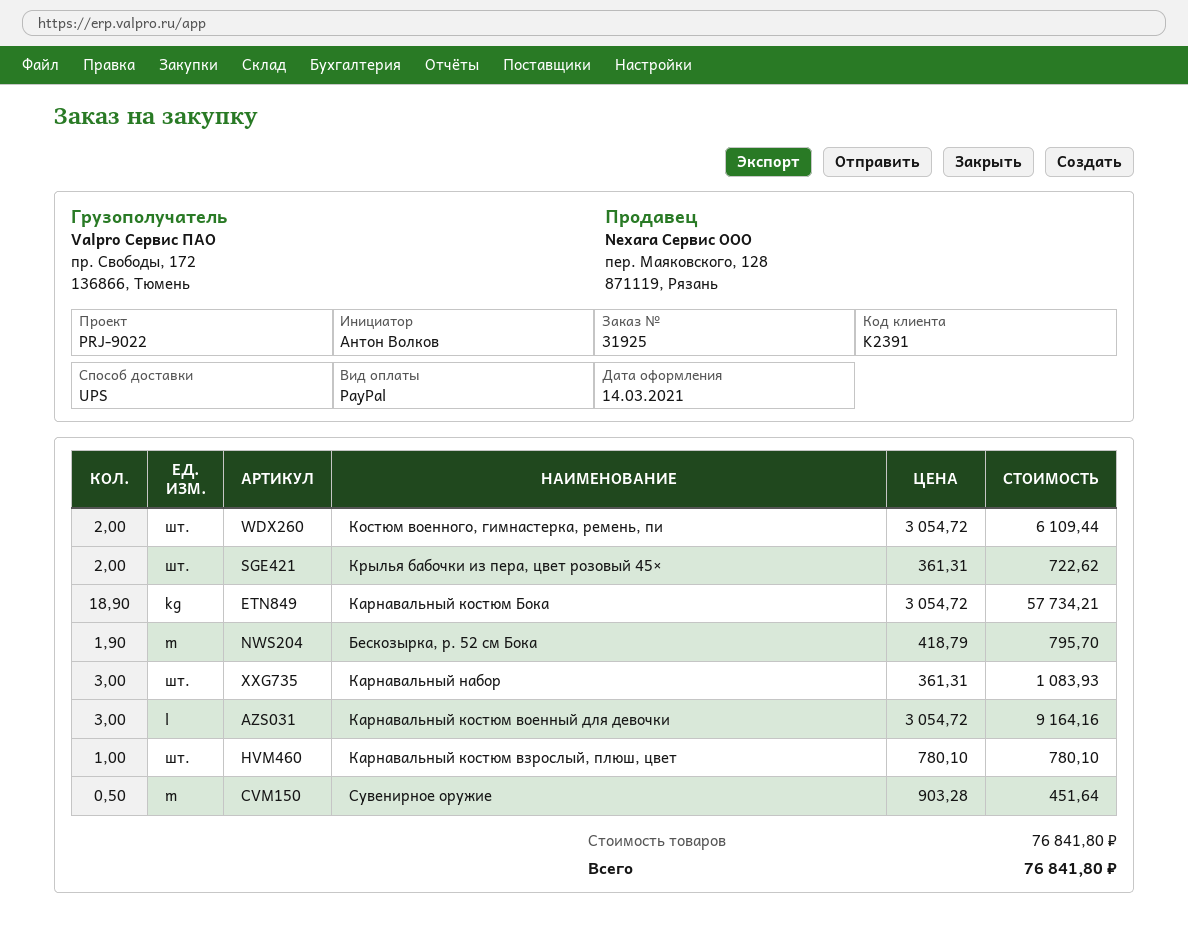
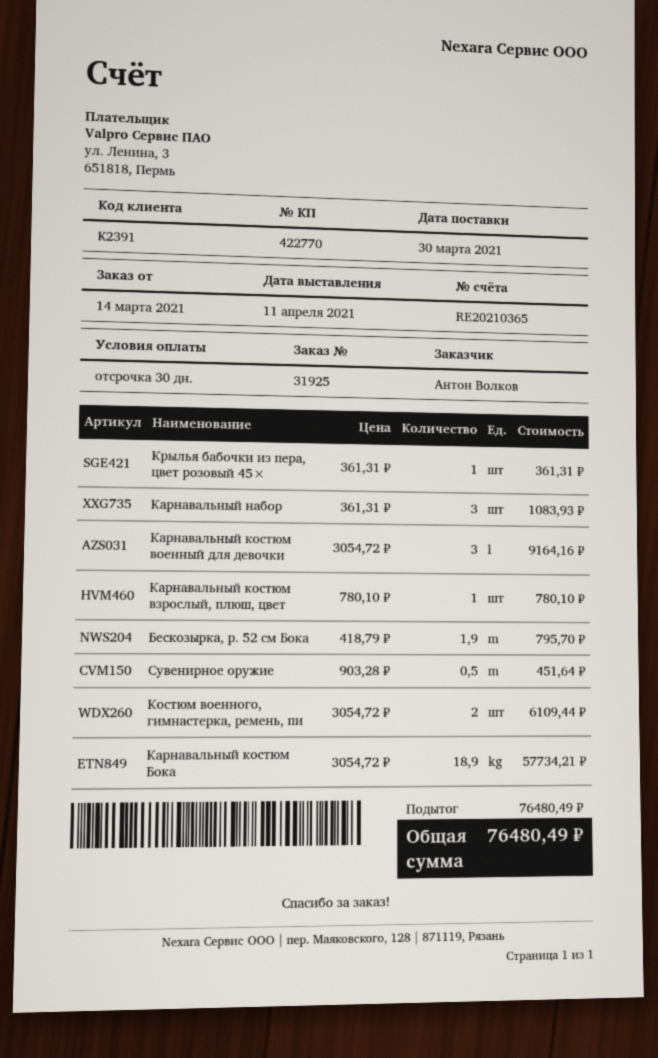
Крылья бабочки из пера, цвет розовый 45×: 2 x 361.31 = 722.62 -> 1 x 361.31 = 361.31
subtotal: 76841.80 -> 76480.49
total: 76841.80 -> 76480.49

